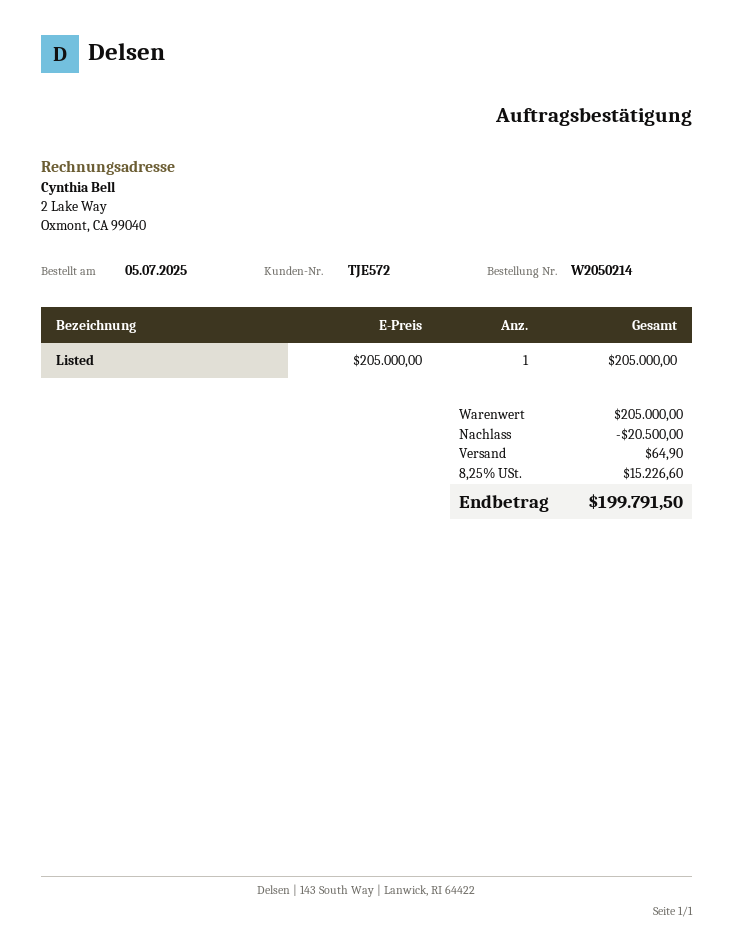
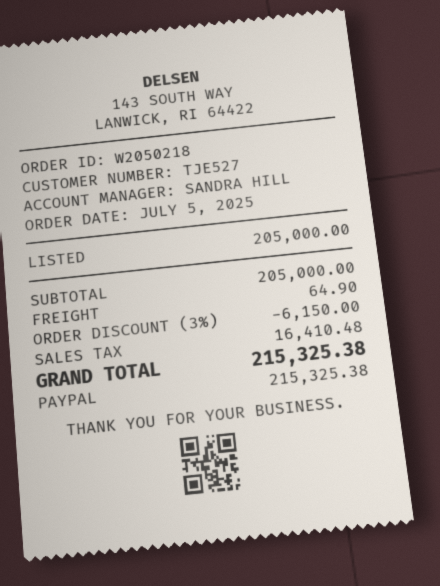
order number: W2050214 -> W2050218
customer number: TJE572 -> TJE527
discount: 20500.00 -> 6150.00
tax: 15226.60 -> 16410.48
total: 199791.50 -> 215325.38

